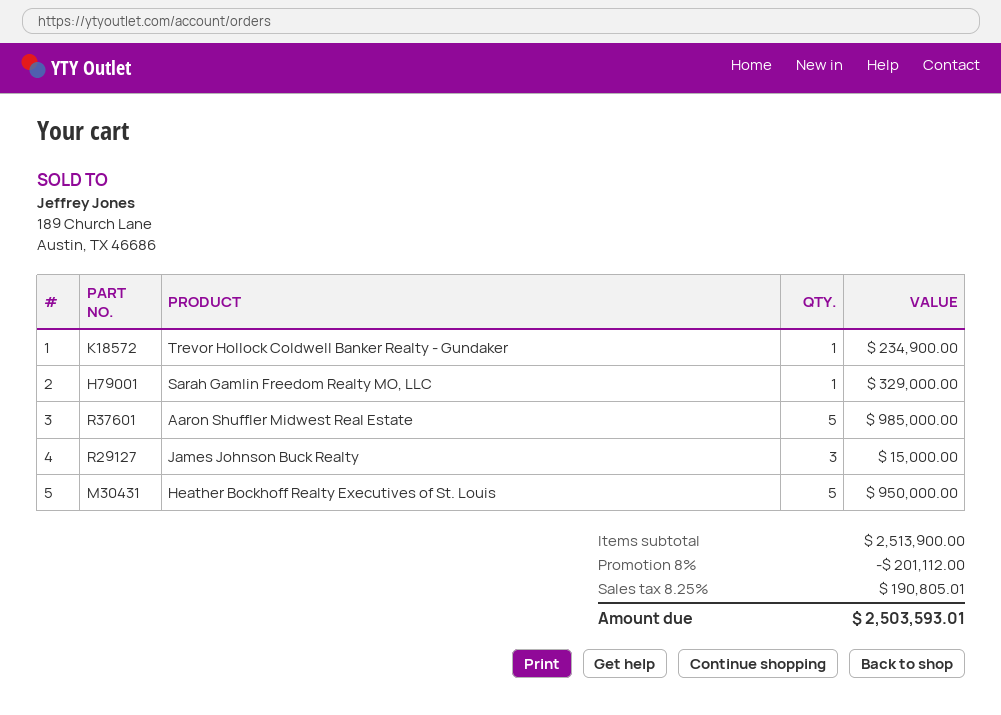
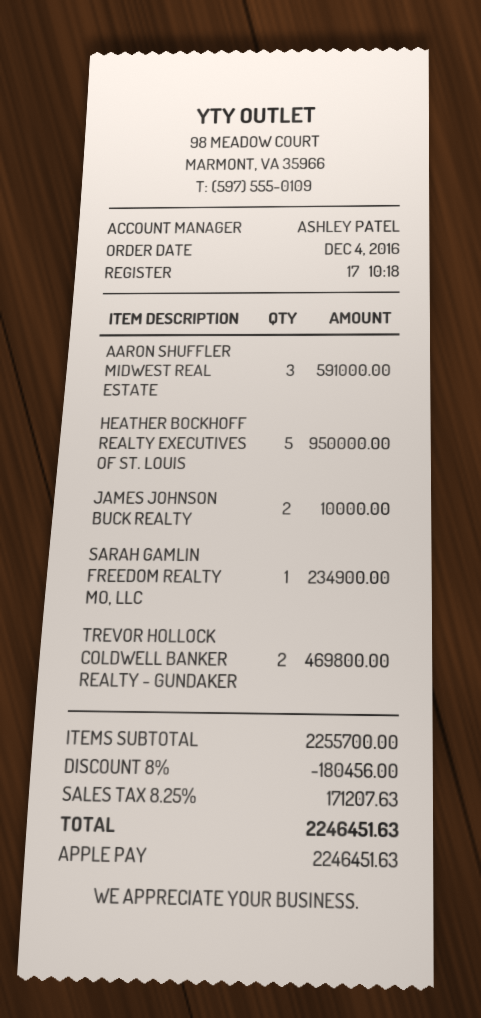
Trevor Hollock Coldwell Banker Realty - Gundaker: 1 for 234900.00 -> 2 for 469800.00
Sarah Gamlin Freedom Realty MO, LLC: 1 for 329000.00 -> 1 for 234900.00
Aaron Shuffler Midwest Real Estate: 5 for 985000.00 -> 3 for 591000.00
James Johnson Buck Realty: 3 for 15000.00 -> 2 for 10000.00
subtotal: 2513900.00 -> 2255700.00
discount: 8% = 201112.00 -> 8% = 180456.00
tax: 8.25% = 190805.01 -> 8.25% = 171207.63
total: 2503593.01 -> 2246451.63

